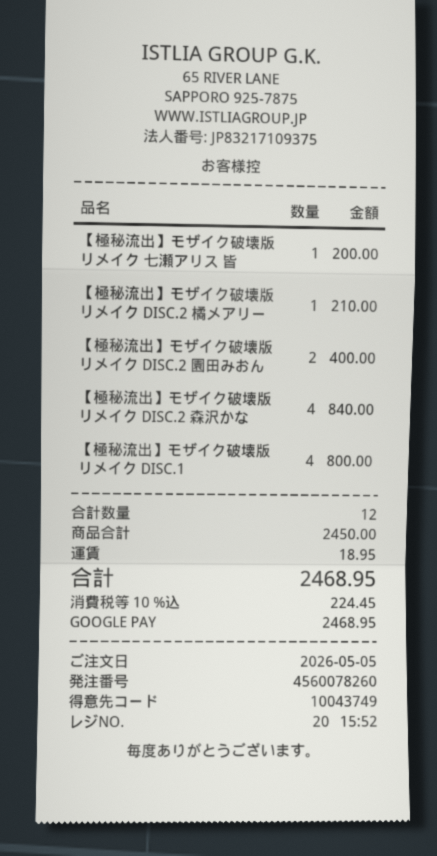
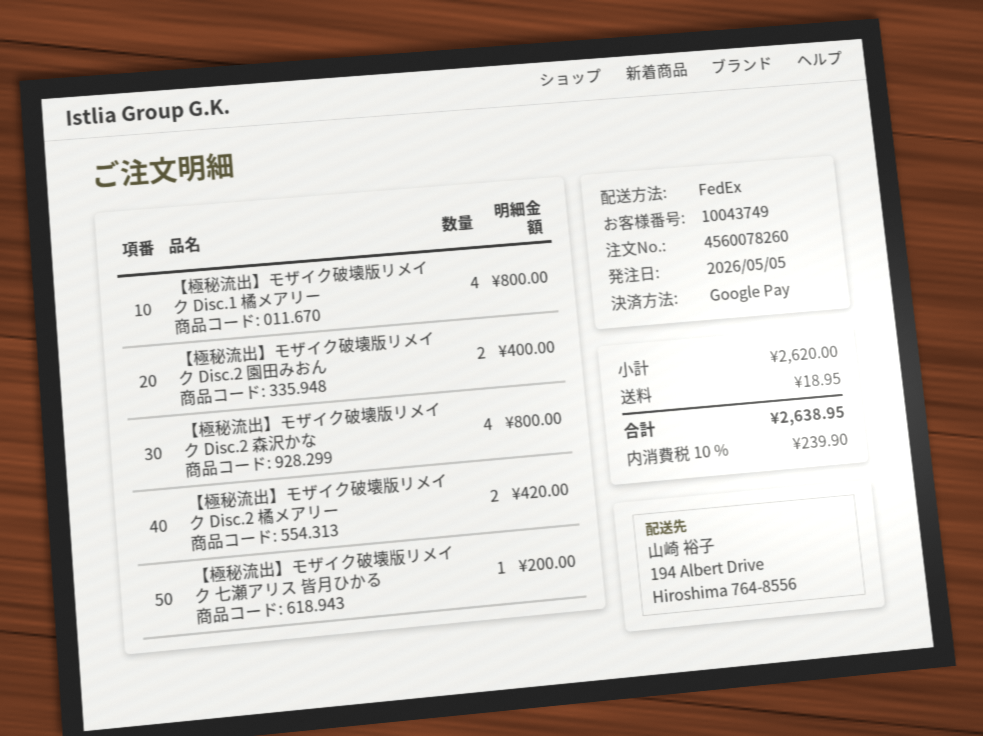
【極秘流出】モザイク破壊版リメイク DISC.2 橘メアリー: 1 for 210.00 -> 2 for 420.00
【極秘流出】モザイク破壊版リメイク DISC.2 森沢かな: 4 for 840.00 -> 4 for 800.00
subtotal: 2450.00 -> 2620.00
tax: 10% = 224.45 -> 10% = 239.90
total: 2468.95 -> 2638.95

